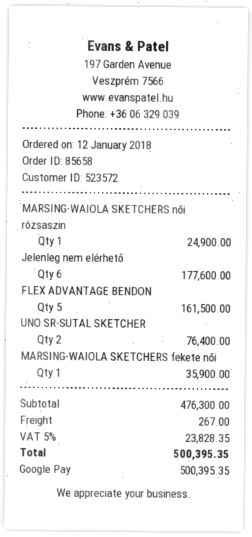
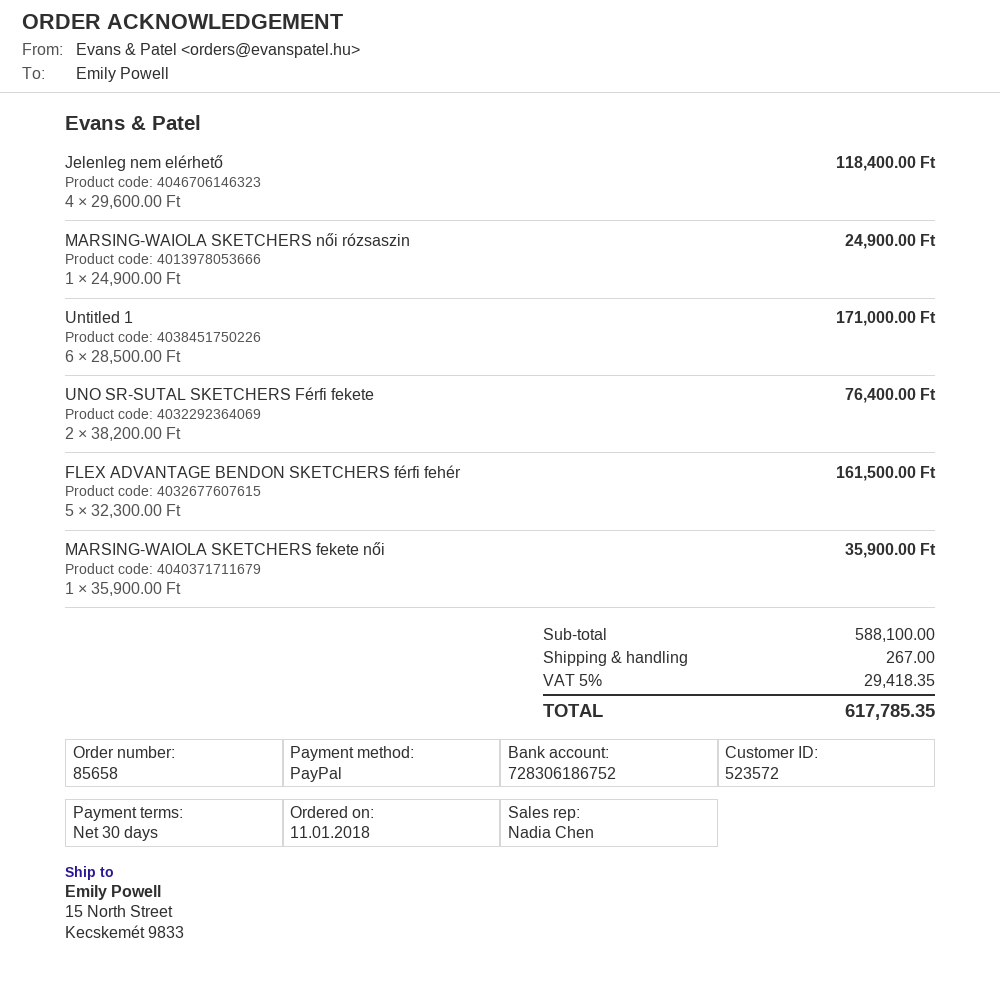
order date: 2018-01-12 -> 2018-01-11
payment method: Google Pay -> PayPal
Jelenleg nem elérhető: 6 for 177600.00 -> 4 for 118400.00
Untitled 1: none -> 6 for 171000.00
subtotal: 476300.00 -> 588100.00
tax: 5% = 23828.35 -> 5% = 29418.35
total: 500395.35 -> 617785.35

